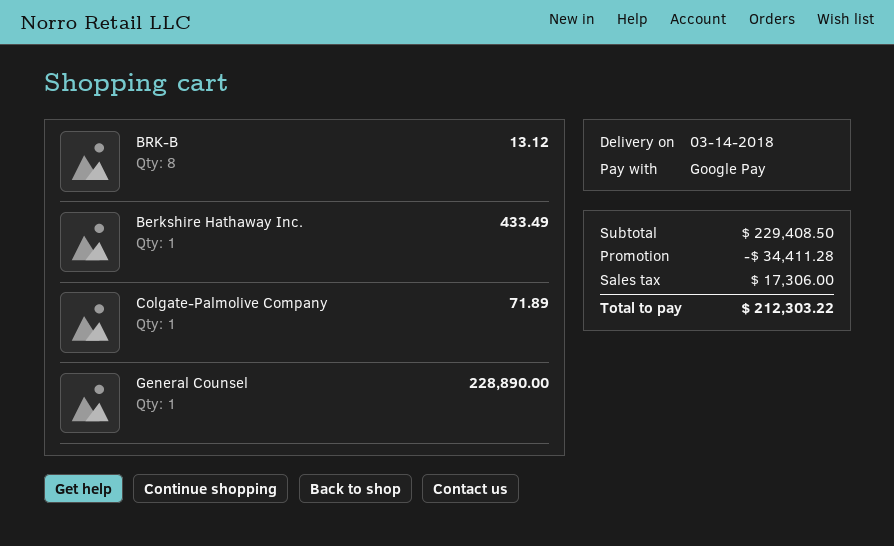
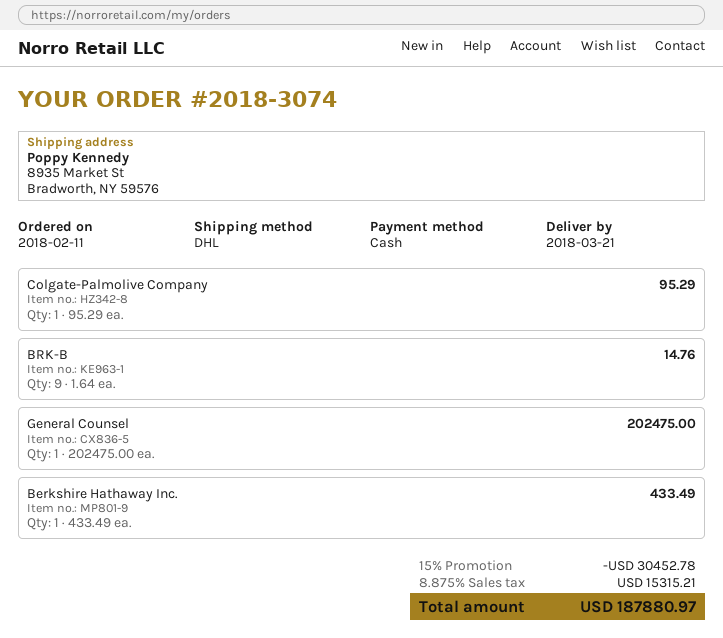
delivery date: 2018-03-14 -> 2018-03-21
payment method: Google Pay -> cash
BRK-B: 8 for 13.12 -> 9 for 14.76
Colgate-Palmolive Company: 1 for 71.89 -> 1 for 95.29
General Counsel: 1 for 228890.00 -> 1 for 202475.00
discount: 34411.28 -> 30452.78
tax: 17306.00 -> 15315.21
total: 212303.22 -> 187880.97

